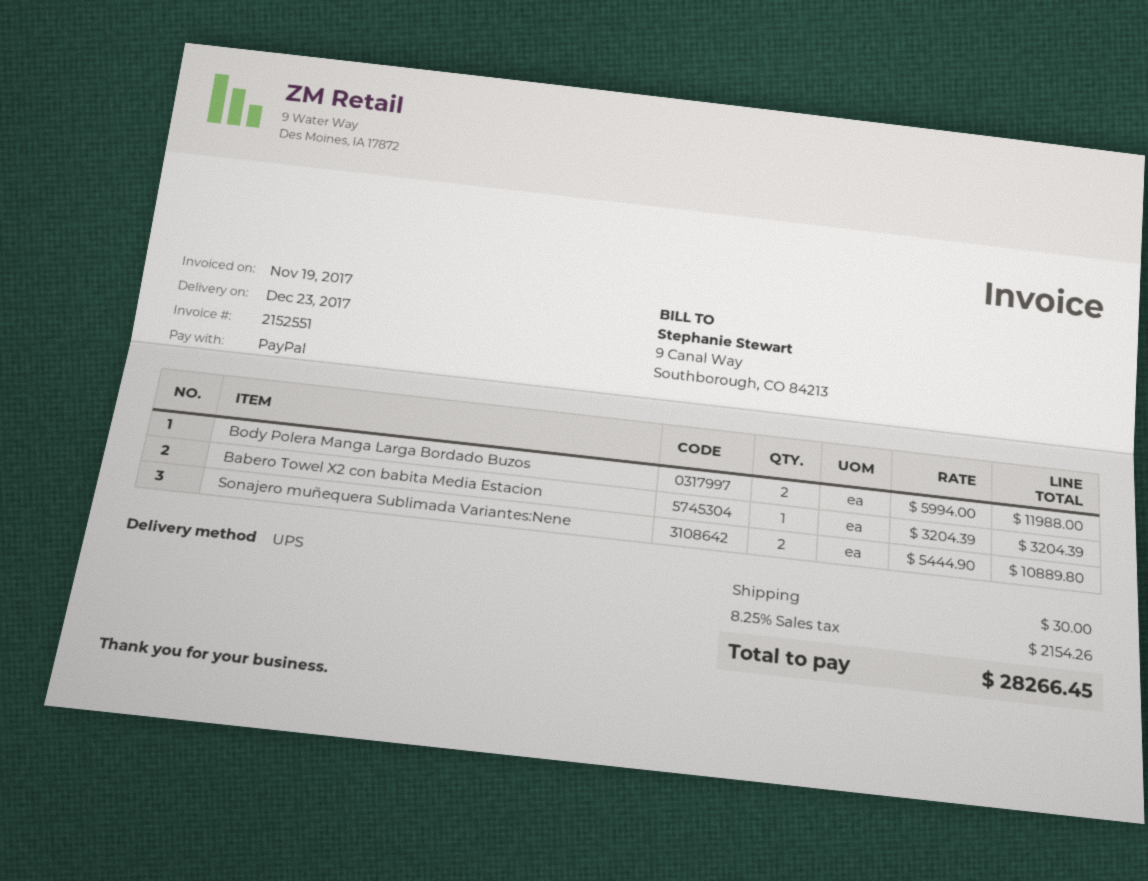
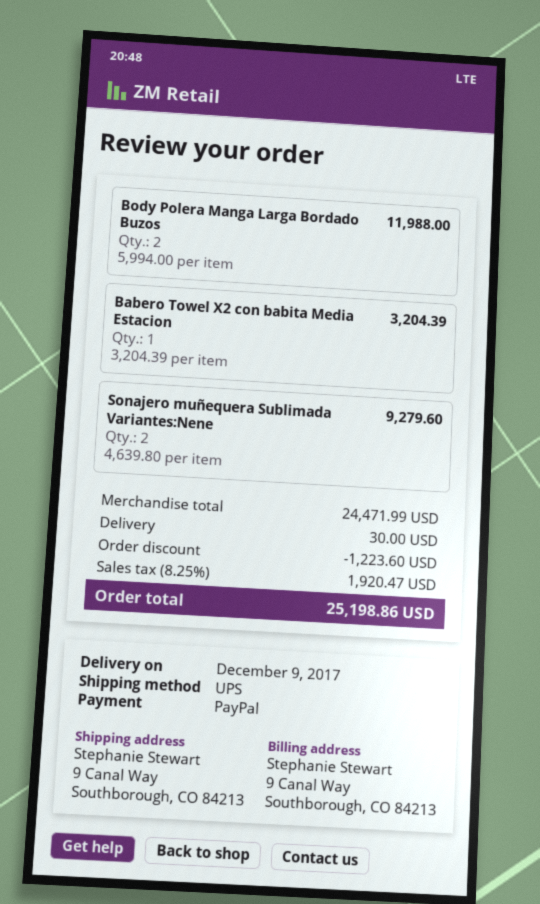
delivery date: 2017-12-23 -> 2017-12-09
Sonajero muñequera Sublimada Variantes:Nene: 2 x 5444.90 = 10889.80 -> 2 x 4639.80 = 9279.60
discount: none -> 1223.60
tax: 8.25% = 2154.26 -> 8.25% = 1920.47
total: 28266.45 -> 25198.86

